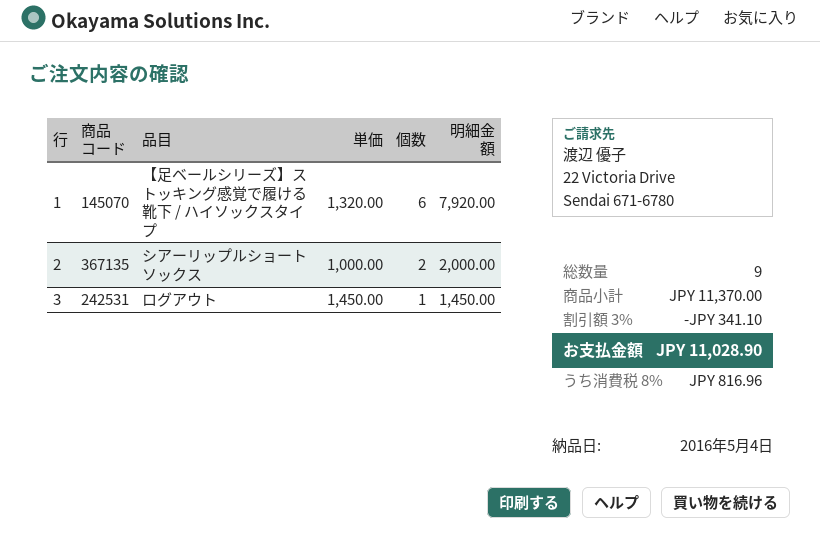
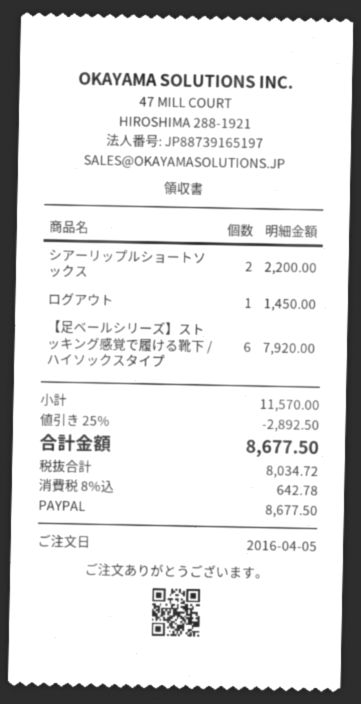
シアーリップルショートソックス: 2 for 2000.00 -> 2 for 2200.00
subtotal: 11370.00 -> 11570.00
discount: 3% = 341.10 -> 25% = 2892.50
tax: 8% = 816.96 -> 8% = 642.78
total: 11028.90 -> 8677.50

